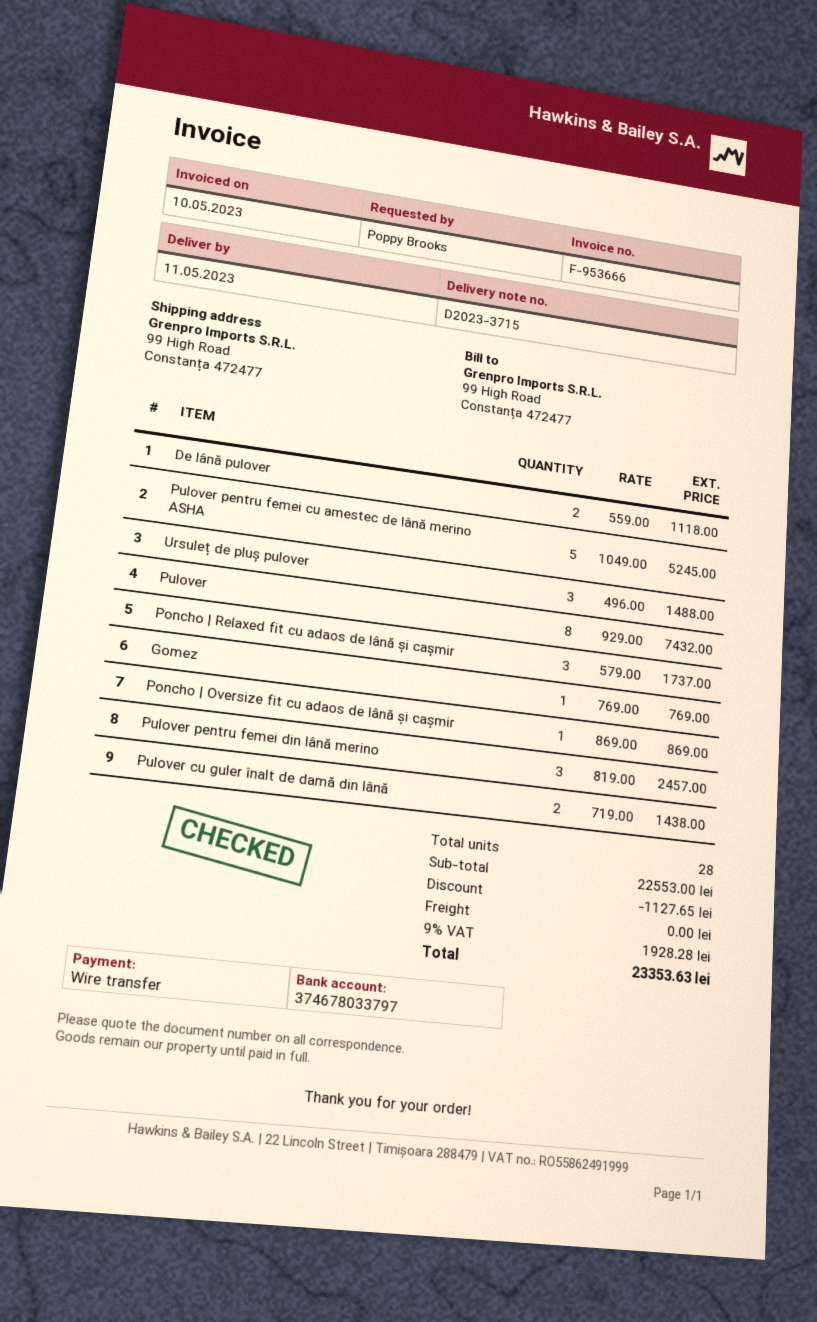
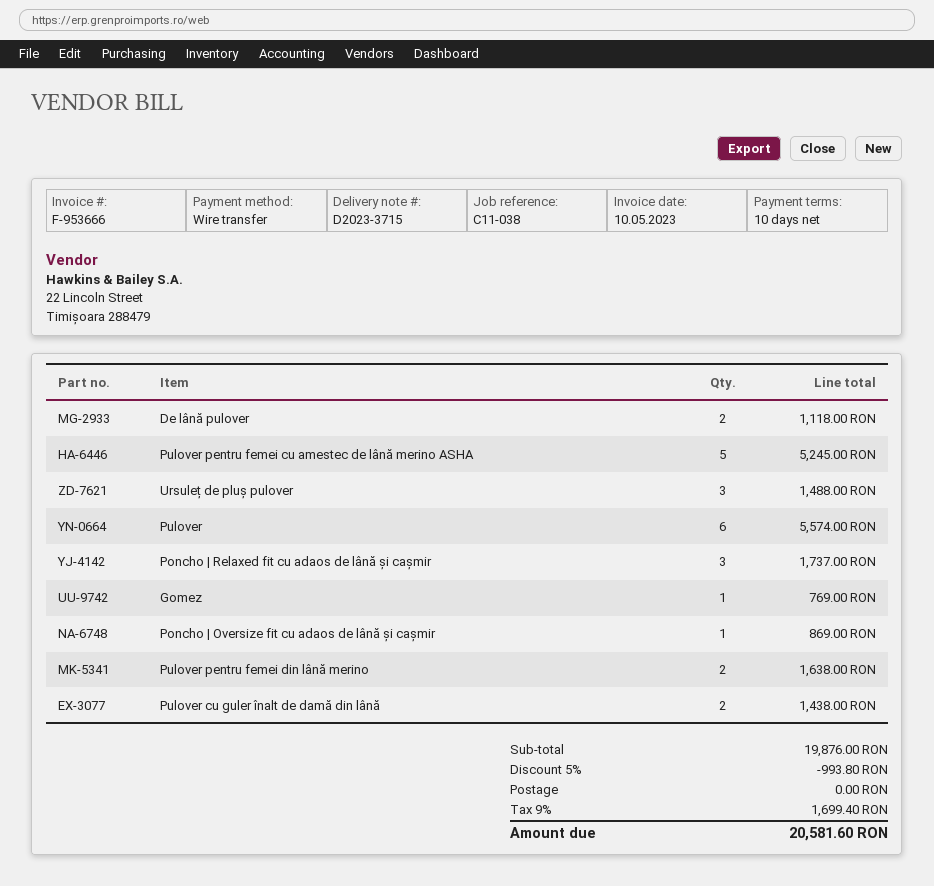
Pulover: 8 for 7432.00 -> 6 for 5574.00
Pulover pentru femei din lână merino: 3 for 2457.00 -> 2 for 1638.00
subtotal: 22553.00 -> 19876.00
discount: 1127.65 -> 993.80
tax: 9% = 1928.28 -> 9% = 1699.40
total: 23353.63 -> 20581.60

